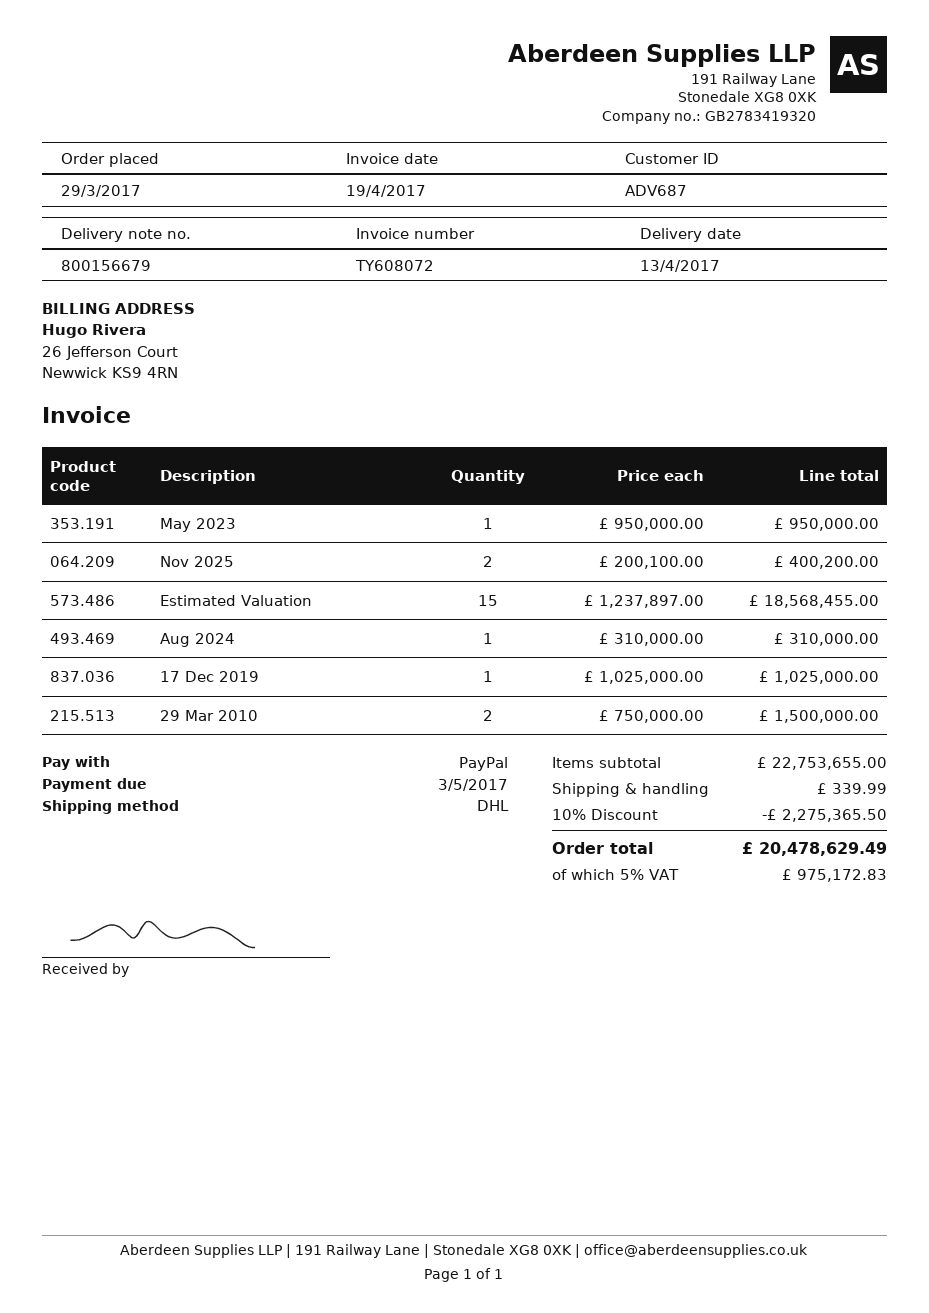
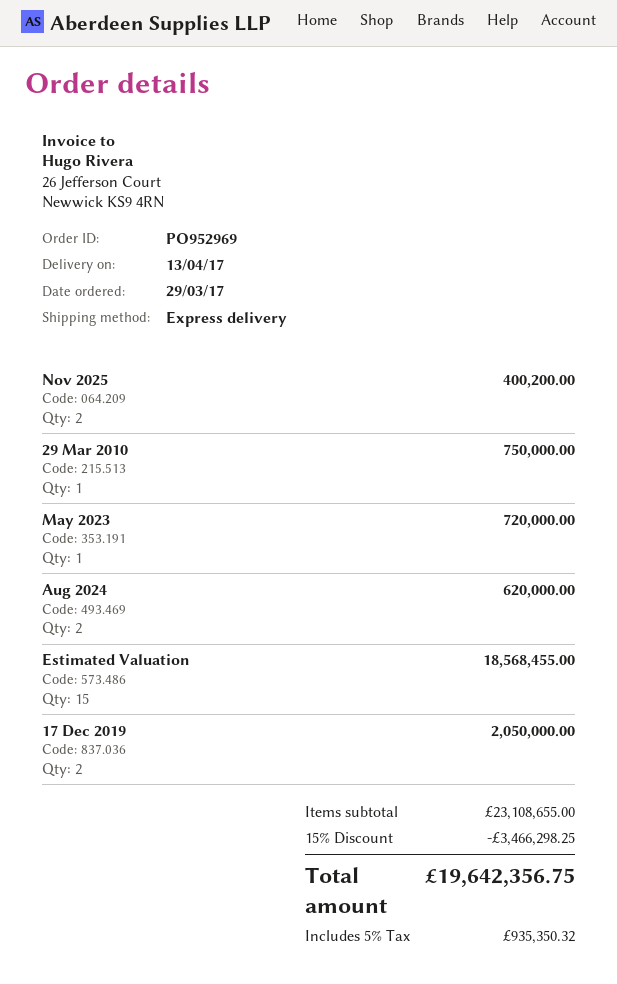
shipping method: DHL -> express
May 2023: 1 for 950000.00 -> 1 for 720000.00
Aug 2024: 1 for 310000.00 -> 2 for 620000.00
17 Dec 2019: 1 for 1025000.00 -> 2 for 2050000.00
29 Mar 2010: 2 for 1500000.00 -> 1 for 750000.00
subtotal: 22753655.00 -> 23108655.00
discount: 10% = 2275365.50 -> 15% = 3466298.25
shipping: 339.99 -> none
tax: 5% = 975172.83 -> 5% = 935350.32
total: 20478629.49 -> 19642356.75

